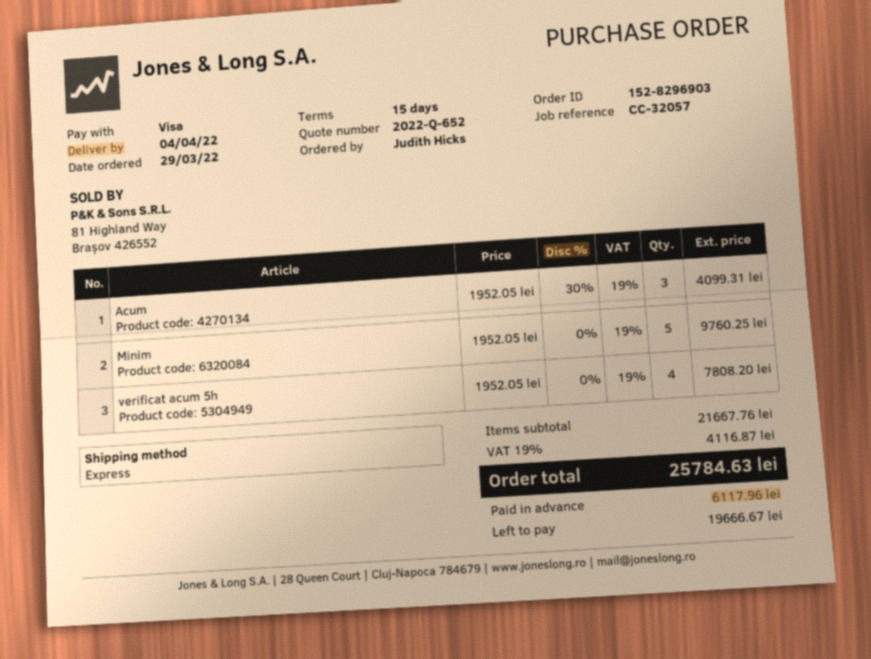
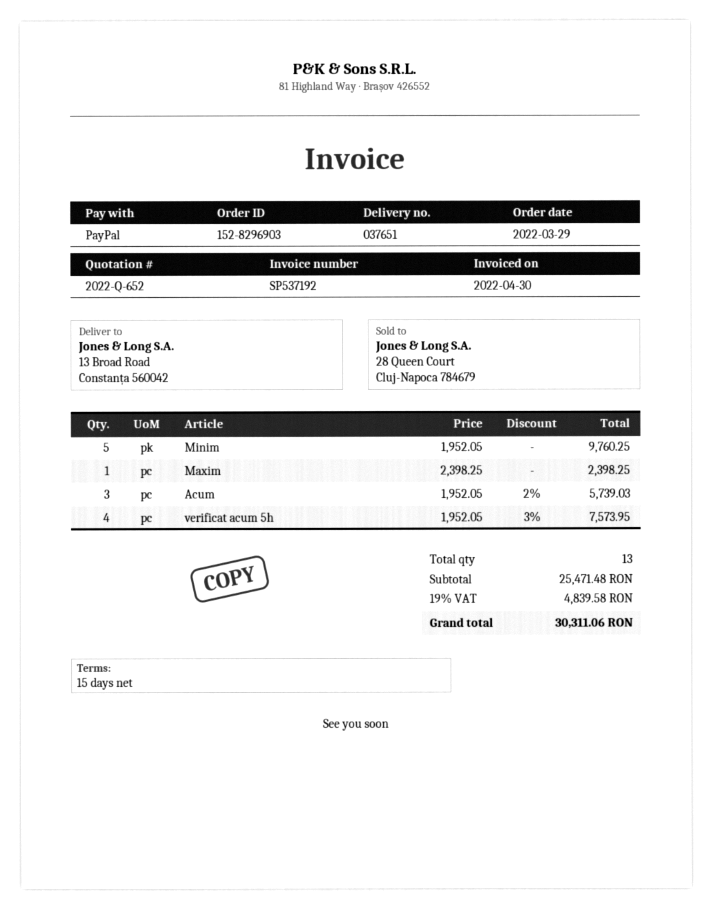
payment method: Visa -> PayPal
Acum: 3 x 1952.05 - 30% = 4099.31 -> 3 x 1952.05 - 2% = 5739.03
verificat acum 5h: 4 x 1952.05 = 7808.20 -> 4 x 1952.05 - 3% = 7573.95
Maxim: none -> 1 x 2398.25 = 2398.25
subtotal: 21667.76 -> 25471.48
tax: 19% = 4116.87 -> 19% = 4839.58
total: 25784.63 -> 30311.06

